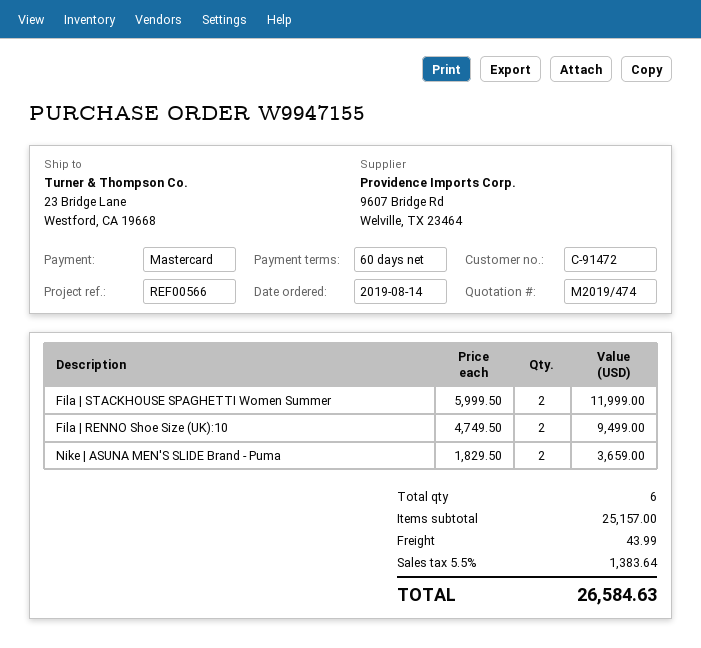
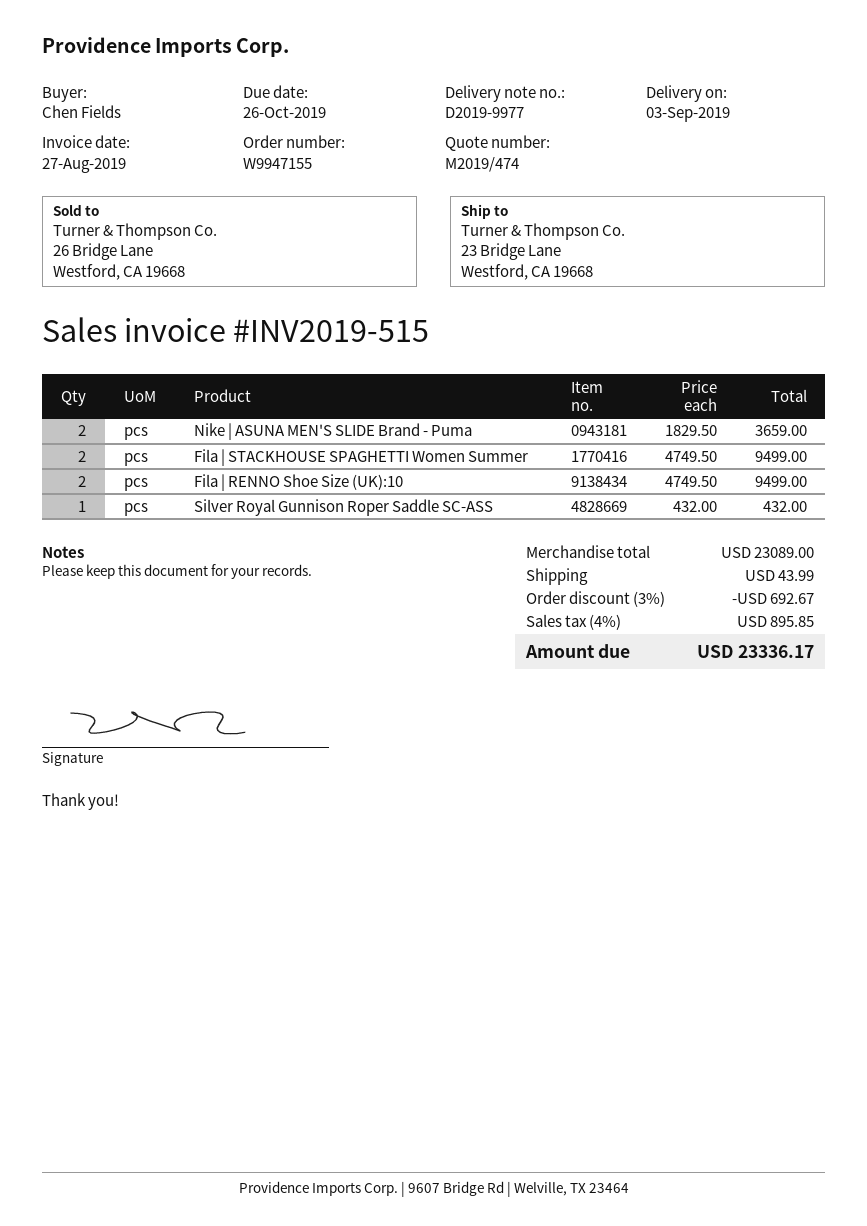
Fila | STACKHOUSE SPAGHETTI Women Summer: 2 x 5999.50 = 11999.00 -> 2 x 4749.50 = 9499.00
Silver Royal Gunnison Roper Saddle SC-ASS: none -> 1 x 432.00 = 432.00
subtotal: 25157.00 -> 23089.00
discount: none -> 3% = 692.67
tax: 5.5% = 1383.64 -> 4% = 895.85
total: 26584.63 -> 23336.17

